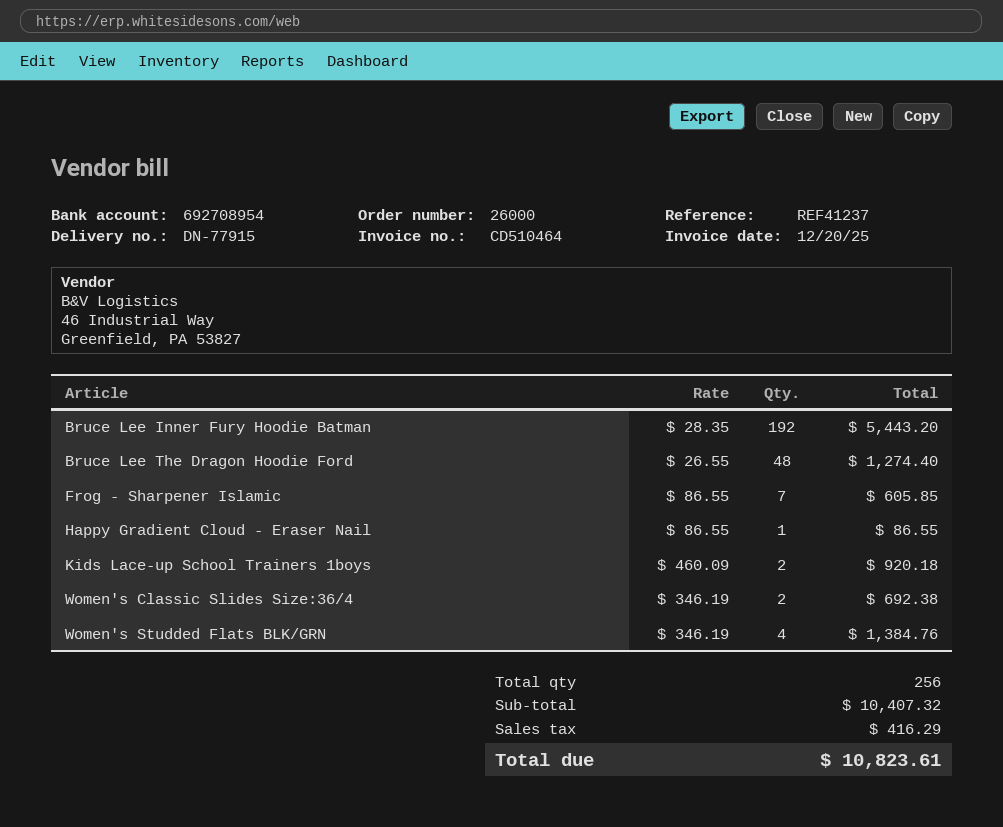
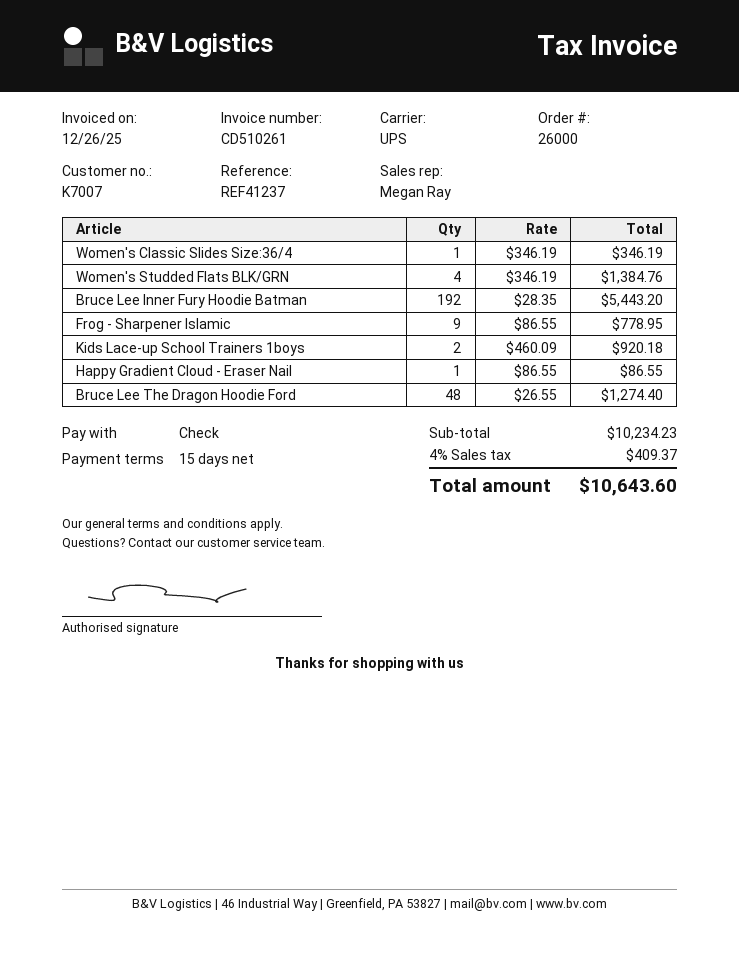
invoice number: CD510464 -> CD510261
invoice date: 2025-12-20 -> 2025-12-26
Frog - Sharpener Islamic: 7 x 86.55 = 605.85 -> 9 x 86.55 = 778.95
Women's Classic Slides Size:36/4: 2 x 346.19 = 692.38 -> 1 x 346.19 = 346.19
subtotal: 10407.32 -> 10234.23
tax: 416.29 -> 409.37
total: 10823.61 -> 10643.60

